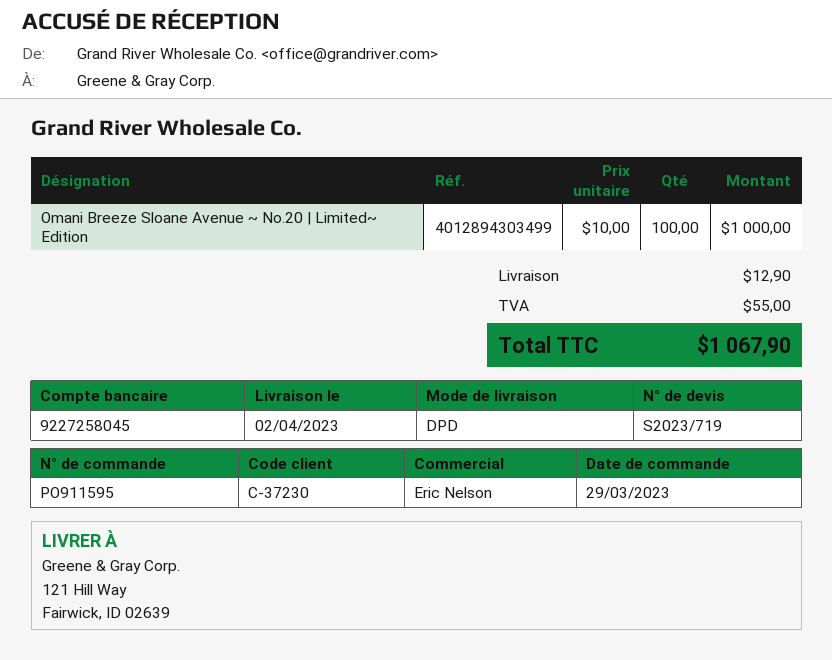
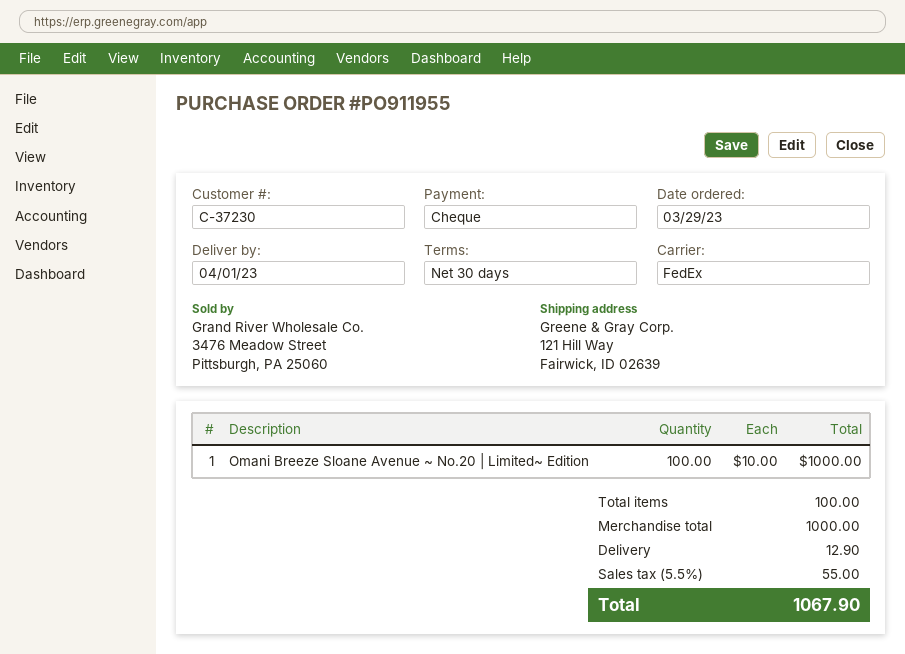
order number: PO911595 -> PO911955
delivery date: 2023-04-02 -> 2023-04-01
shipping method: DPD -> FedEx

